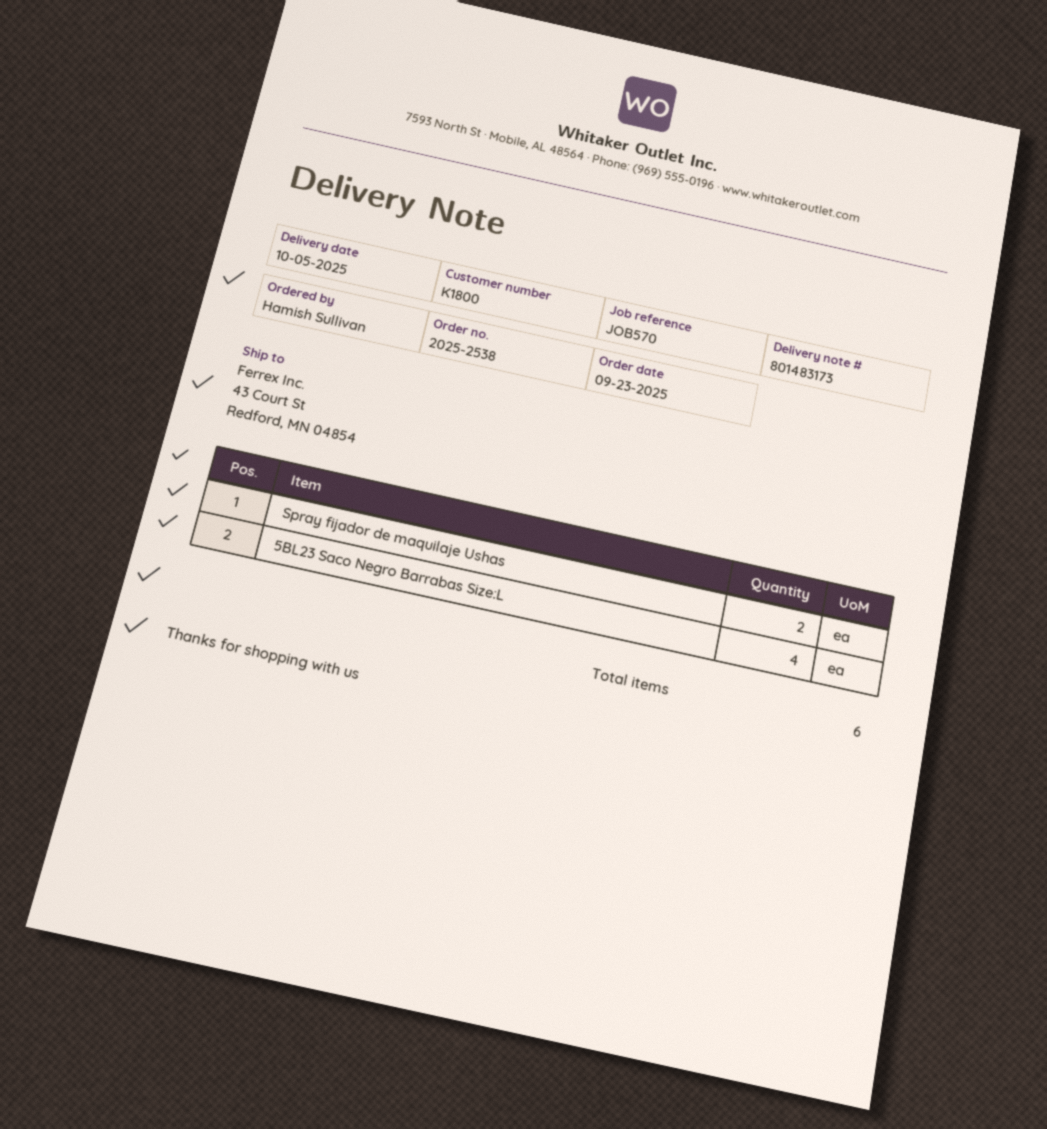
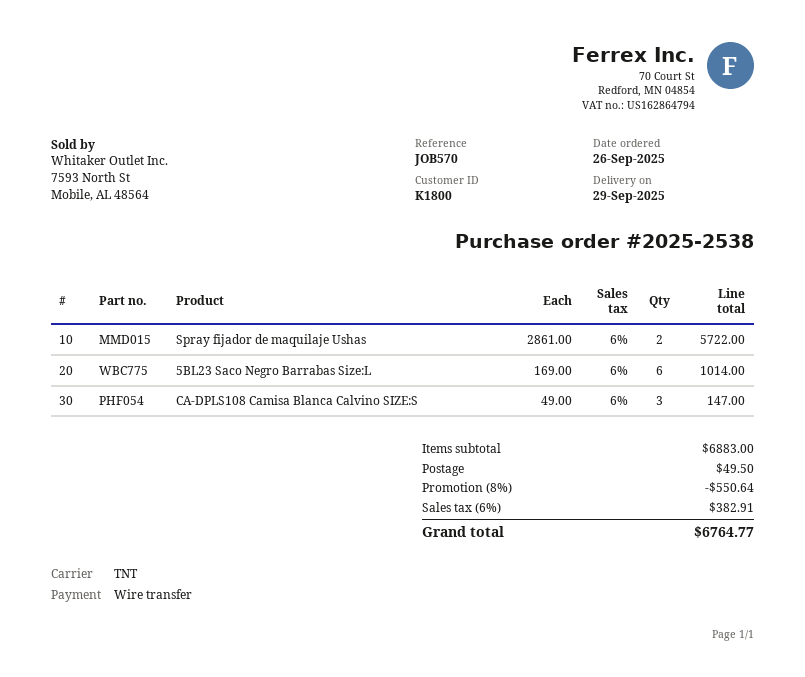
order date: 2025-09-23 -> 2025-09-26
delivery date: 2025-10-05 -> 2025-09-29
5BL23 Saco Negro Barrabas Size:L: 4 -> 6
CA-DPLS108 Camisa Blanca Calvino SIZE:S: none -> 3

